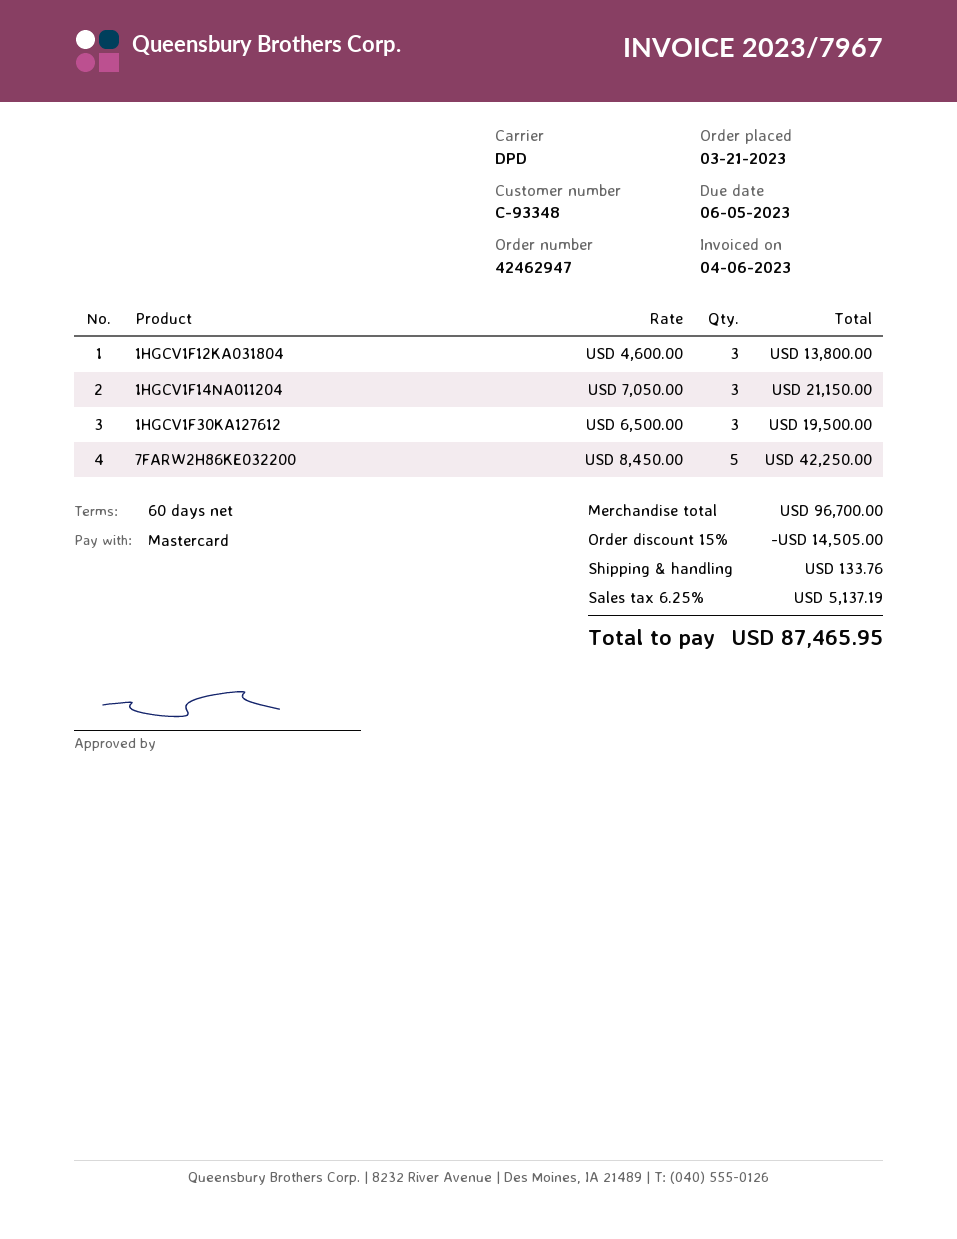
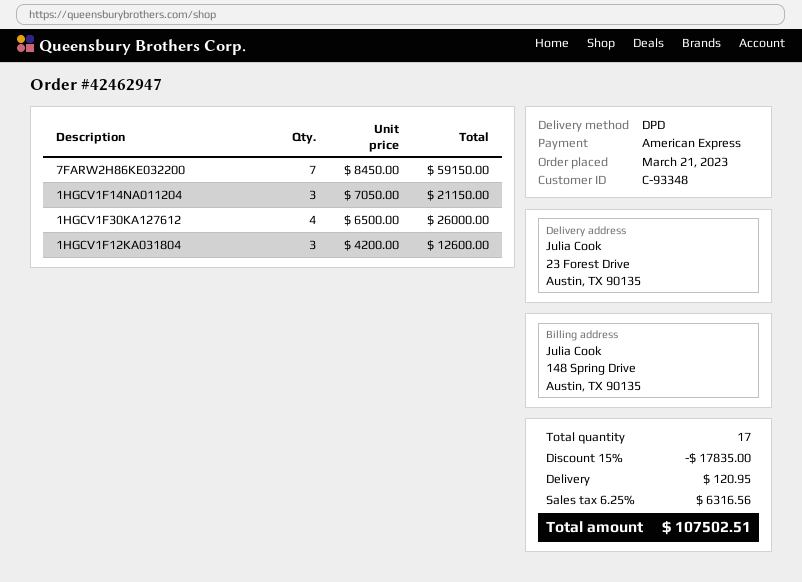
payment method: Mastercard -> American Express
1HGCV1F12KA031804: 3 x 4600.00 = 13800.00 -> 3 x 4200.00 = 12600.00
1HGCV1F30KA127612: 3 x 6500.00 = 19500.00 -> 4 x 6500.00 = 26000.00
7FARW2H86KE032200: 5 x 8450.00 = 42250.00 -> 7 x 8450.00 = 59150.00
discount: 15% = 14505.00 -> 15% = 17835.00
shipping: 133.76 -> 120.95
tax: 6.25% = 5137.19 -> 6.25% = 6316.56
total: 87465.95 -> 107502.51

